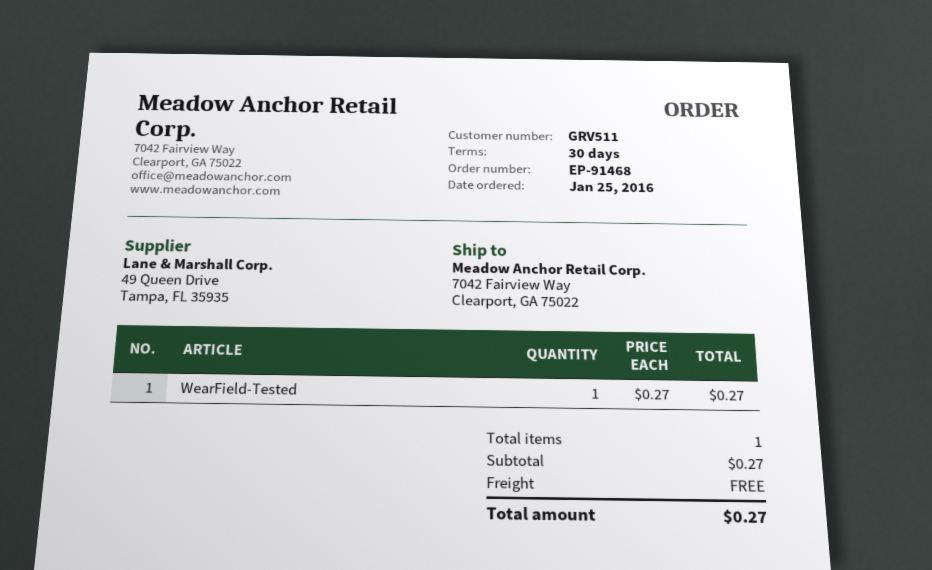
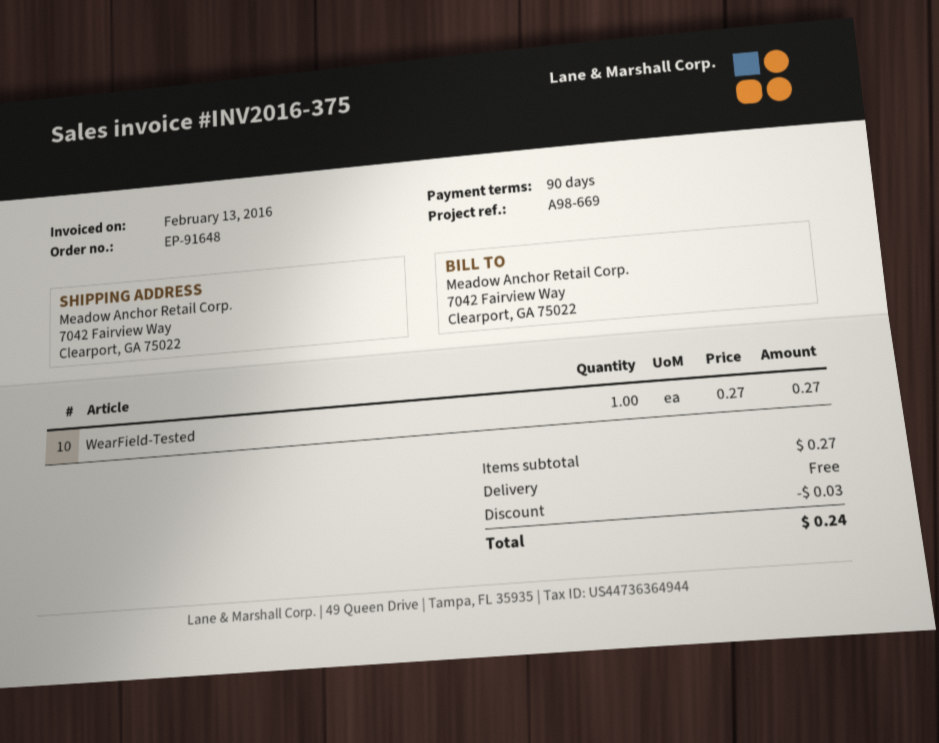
order number: EP-91468 -> EP-91648
payment terms: 30 days -> 90 days
discount: none -> 0.03
total: 0.27 -> 0.24

